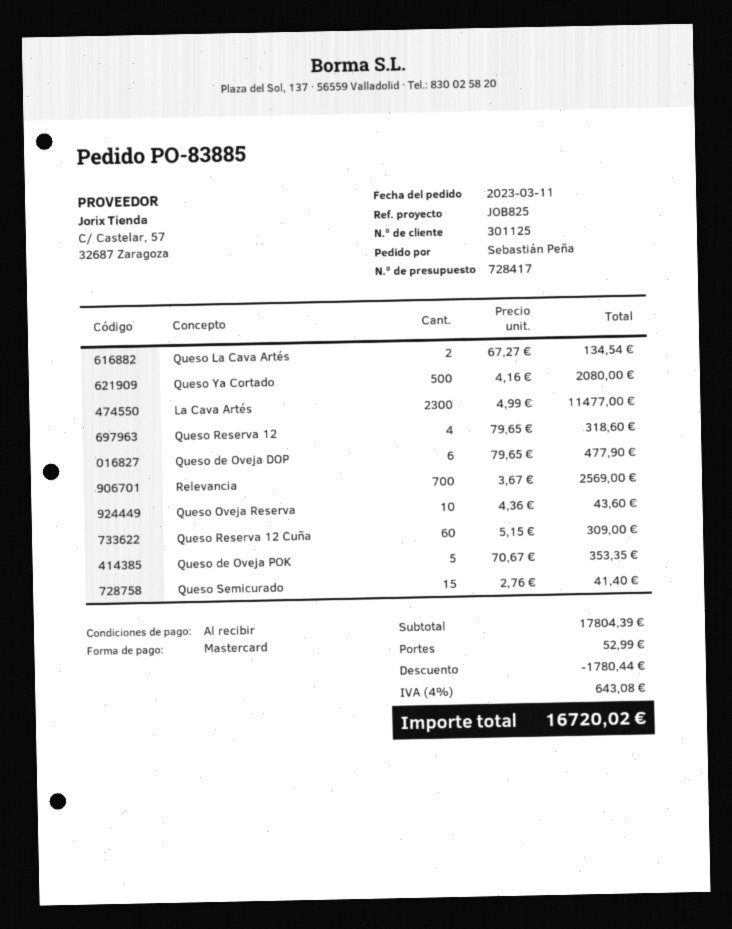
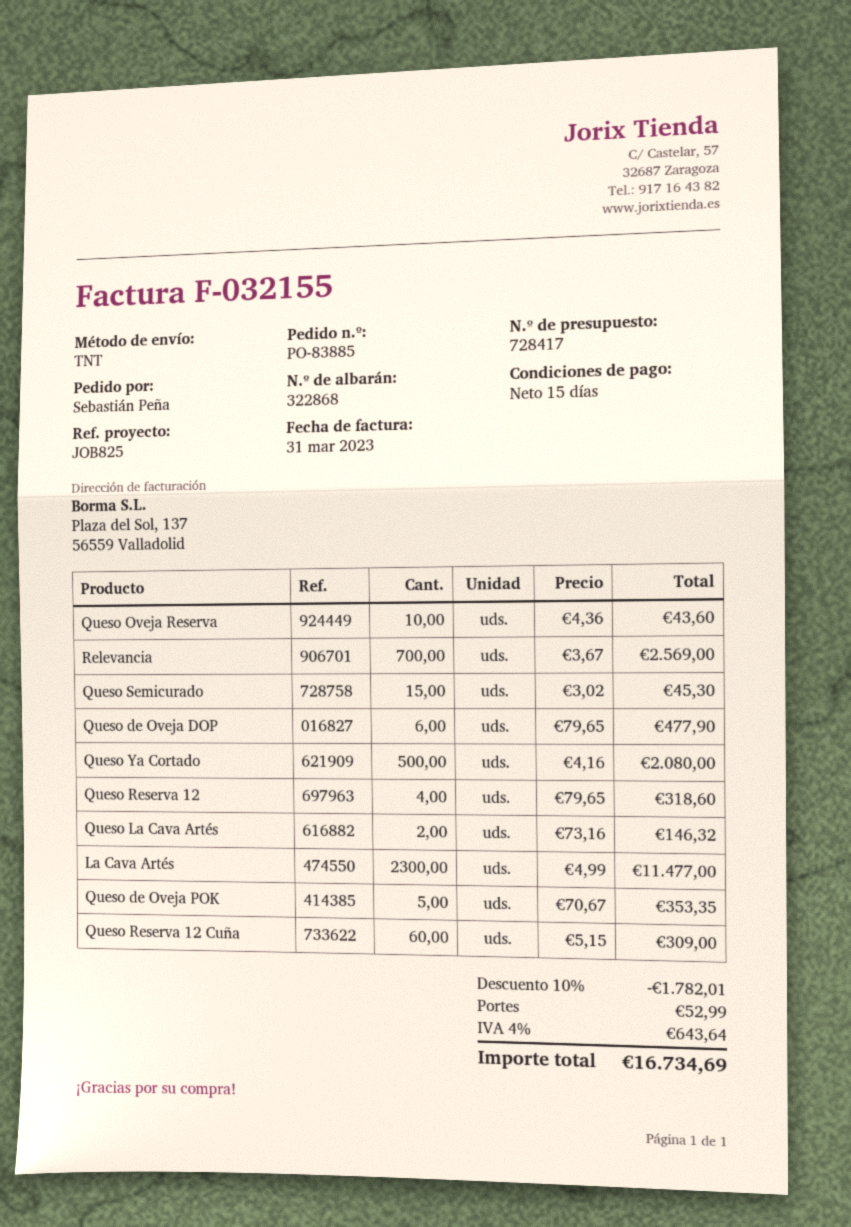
payment terms: on receipt -> 15 days
Queso La Cava Artés: 2 x 67.27 = 134.54 -> 2 x 73.16 = 146.32
Queso Semicurado: 15 x 2.76 = 41.40 -> 15 x 3.02 = 45.30
discount: 1780.44 -> 1782.01
tax: 4% = 643.08 -> 4% = 643.64
total: 16720.02 -> 16734.69

